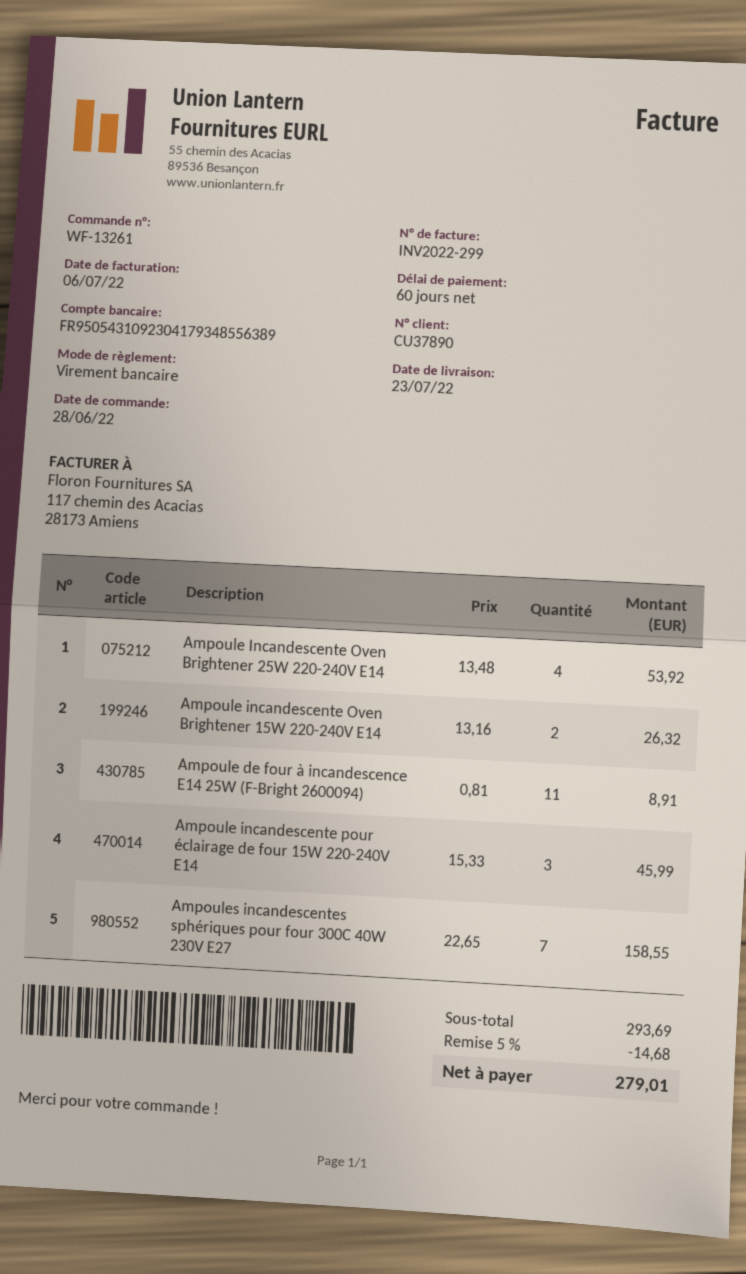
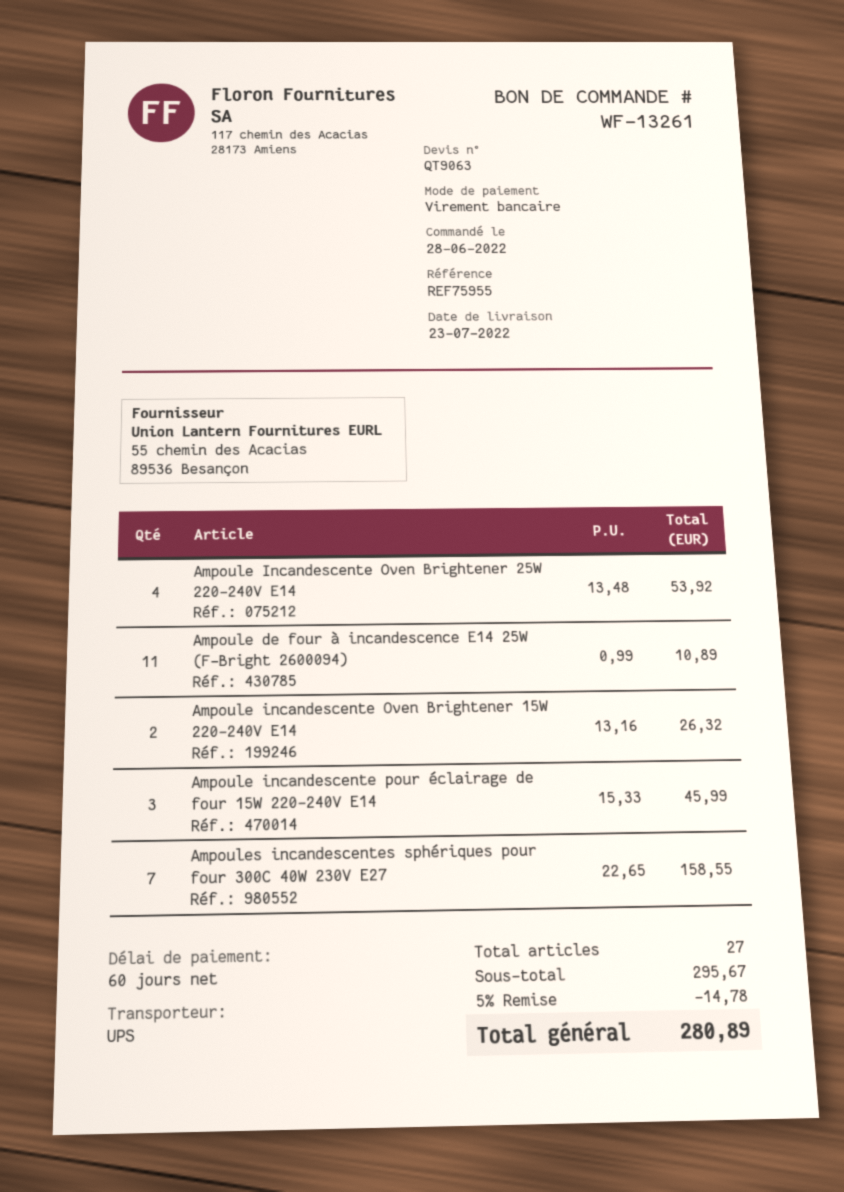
Ampoule de four à incandescence E14 25W (F-Bright 2600094): 11 x 0.81 = 8.91 -> 11 x 0.99 = 10.89
subtotal: 293.69 -> 295.67
discount: 5% = 14.68 -> 5% = 14.78
total: 279.01 -> 280.89

